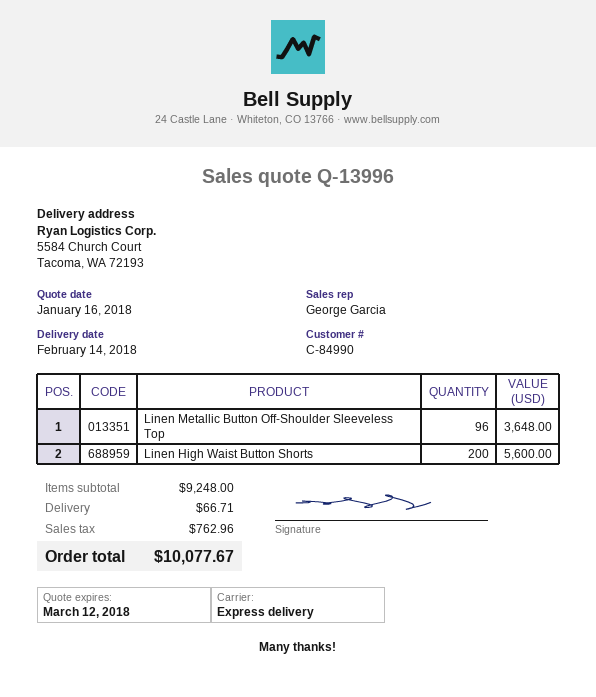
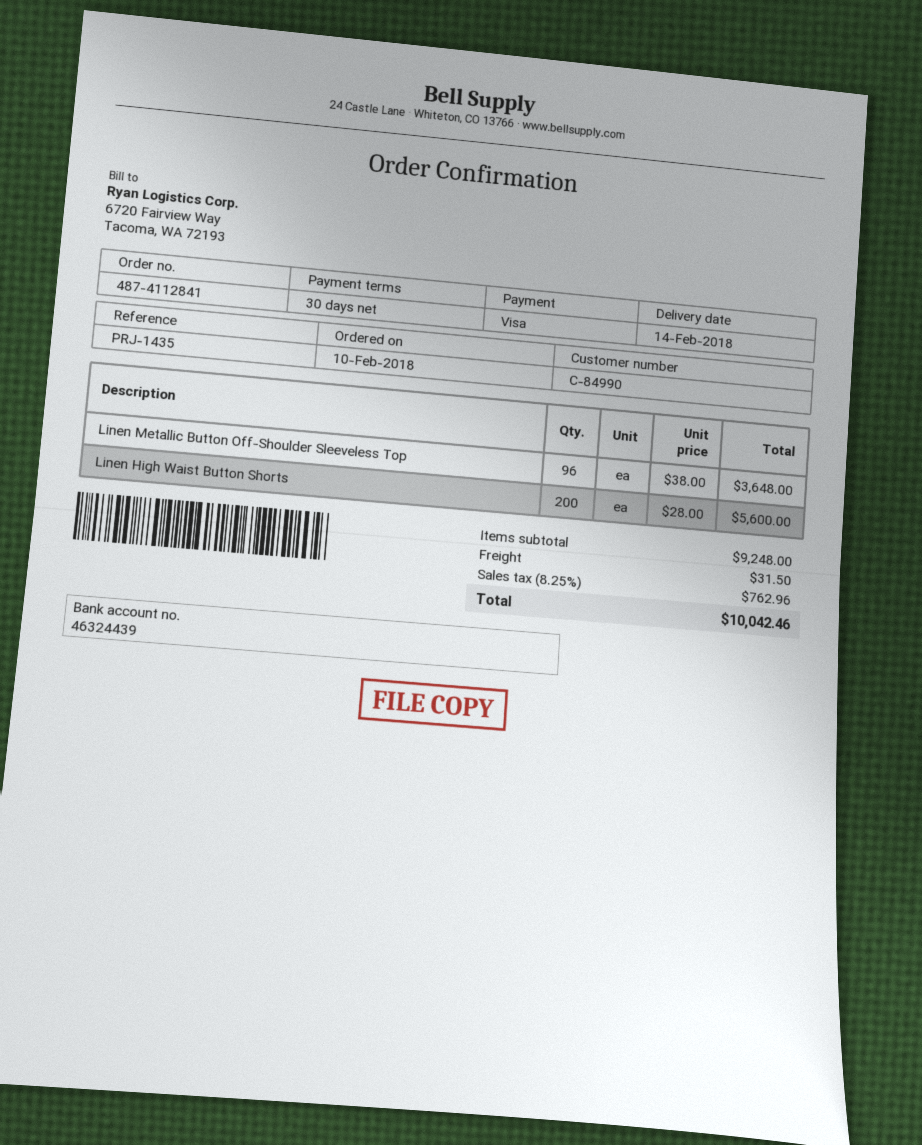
shipping: 66.71 -> 31.50
total: 10077.67 -> 10042.46

